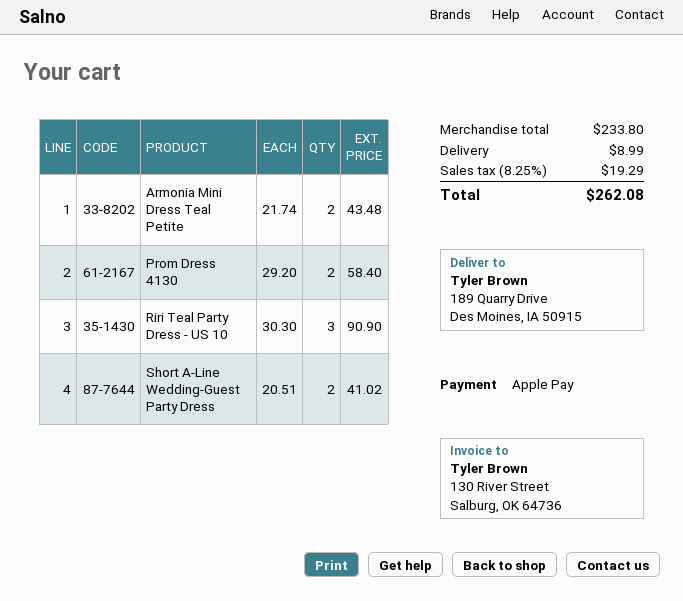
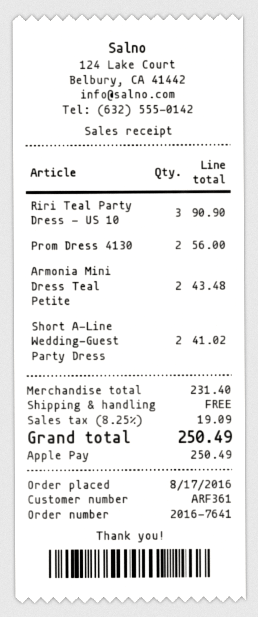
Prom Dress 4130: 2 for 58.40 -> 2 for 56.00
subtotal: 233.80 -> 231.40
shipping: 8.99 -> 0.00
tax: 8.25% = 19.29 -> 8.25% = 19.09
total: 262.08 -> 250.49

